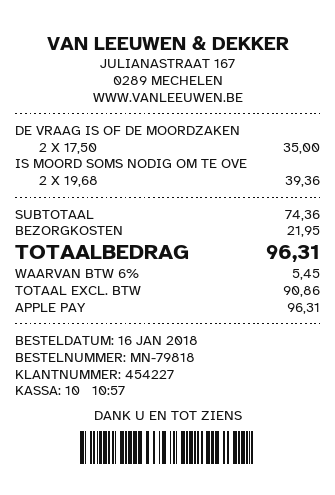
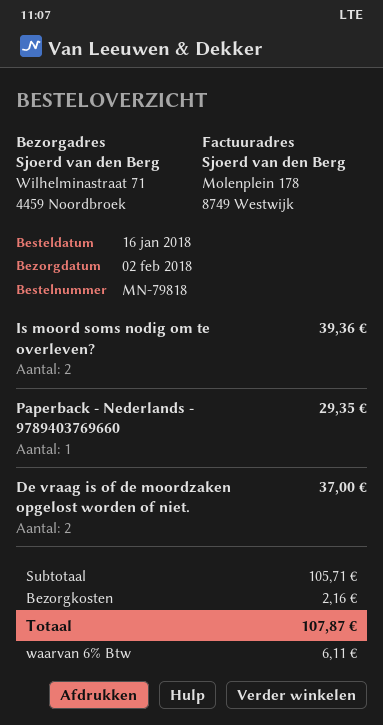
DE VRAAG IS OF DE MOORDZAKEN: 2 for 35.00 -> 2 for 37.00
Paperback - Nederlands - 9789403769660: none -> 1 for 29.35
subtotal: 74.36 -> 105.71
shipping: 21.95 -> 2.16
tax: 6% = 5.45 -> 6% = 6.11
total: 96.31 -> 107.87

